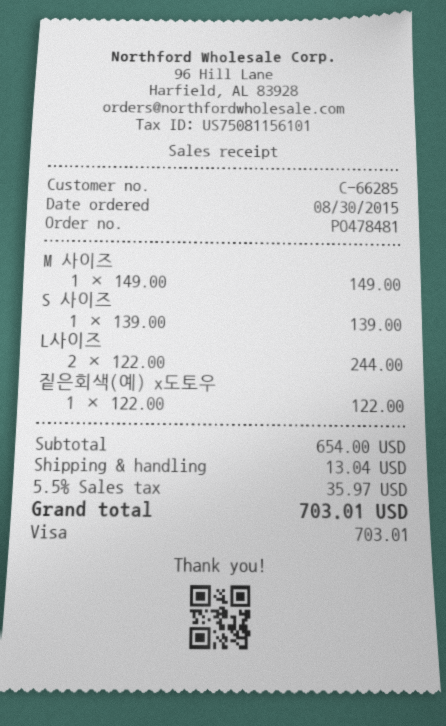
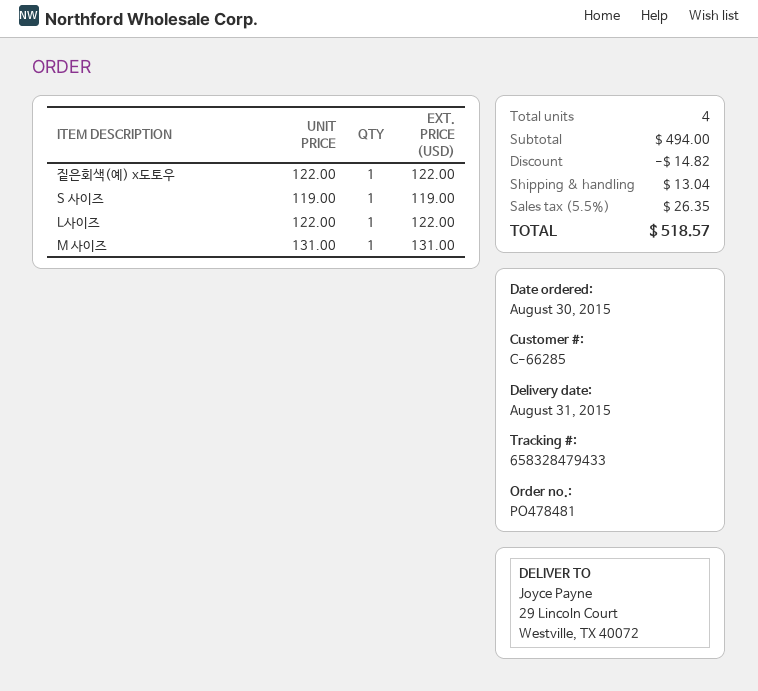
M 사이즈: 1 x 149.00 = 149.00 -> 1 x 131.00 = 131.00
S 사이즈: 1 x 139.00 = 139.00 -> 1 x 119.00 = 119.00
L사이즈: 2 x 122.00 = 244.00 -> 1 x 122.00 = 122.00
subtotal: 654.00 -> 494.00
discount: none -> 14.82
tax: 5.5% = 35.97 -> 5.5% = 26.35
total: 703.01 -> 518.57

